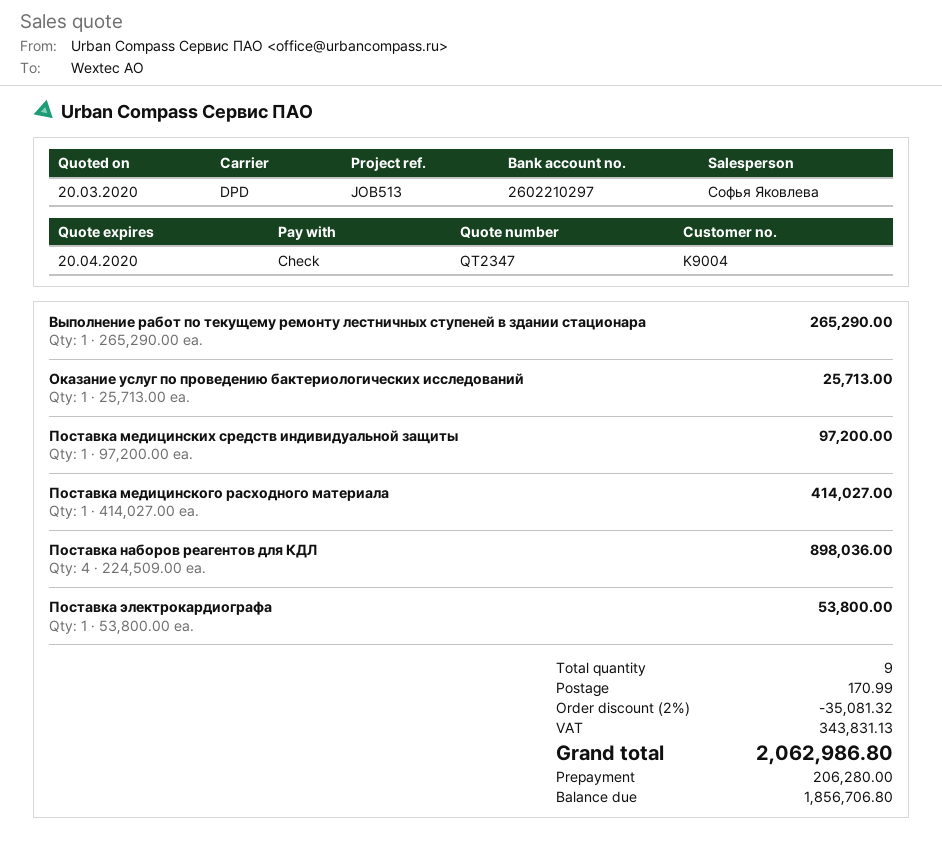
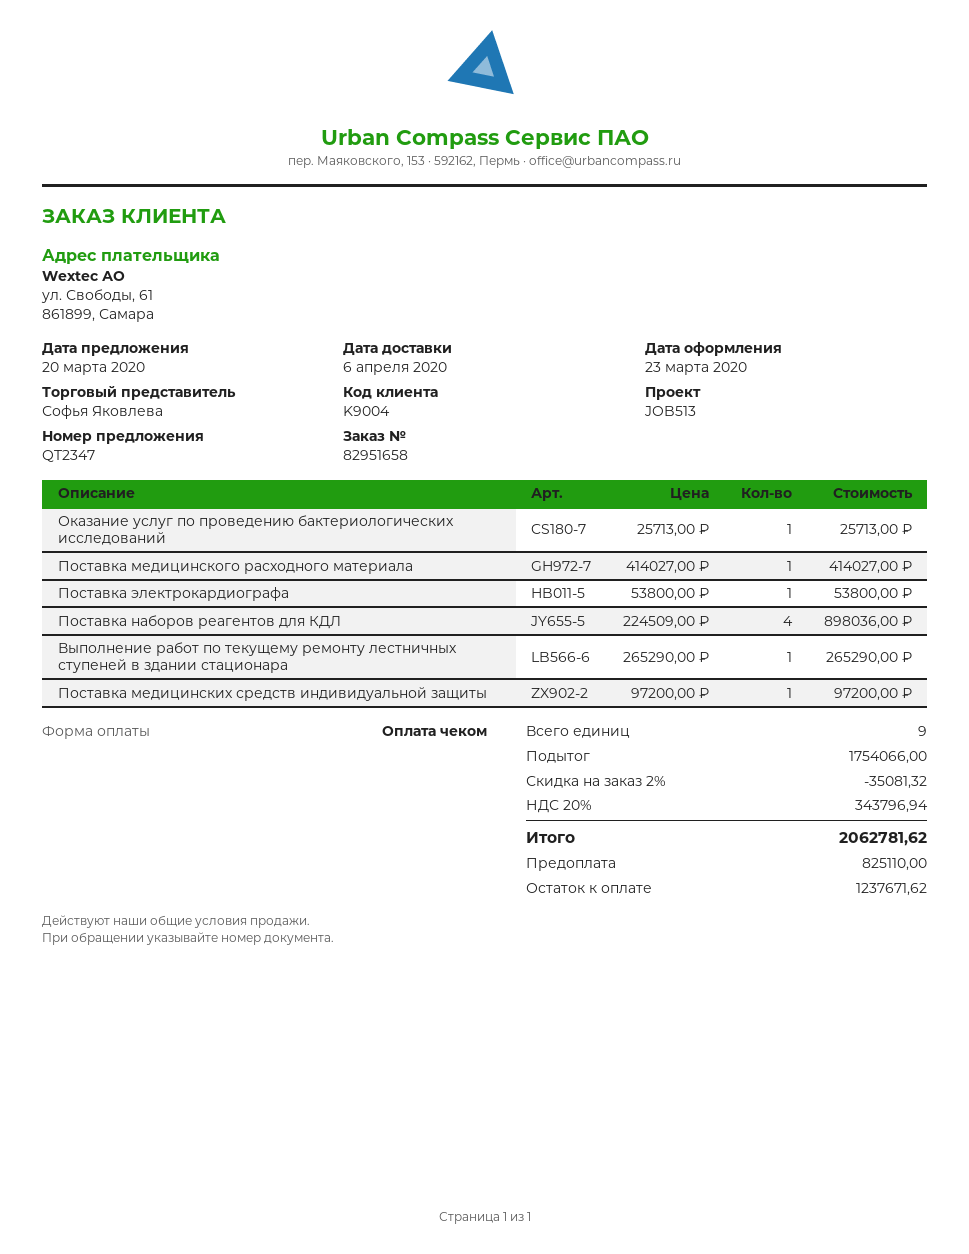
shipping: 170.99 -> none
tax: 343831.13 -> 343796.94
total: 2062986.80 -> 2062781.62
deposit: 206280.00 -> 825110.00
balance: 1856706.80 -> 1237671.62

